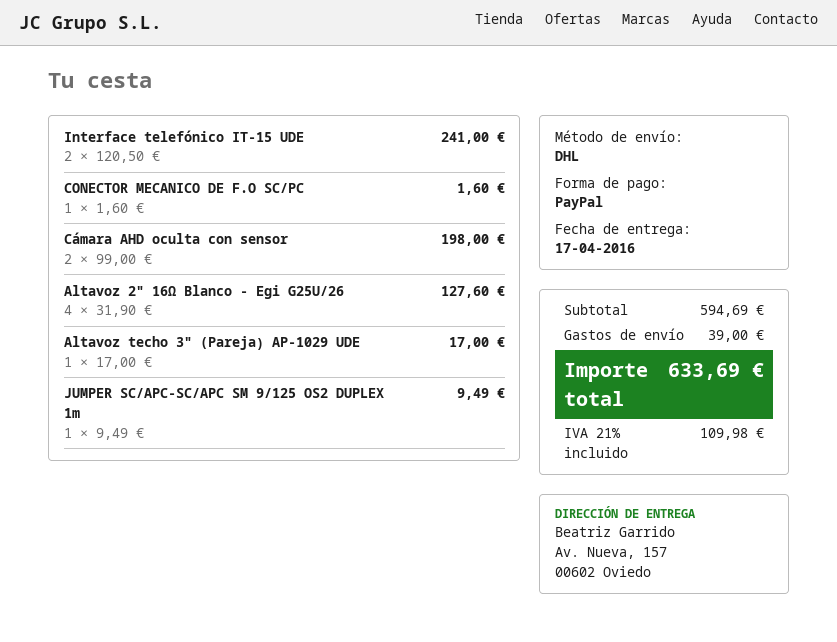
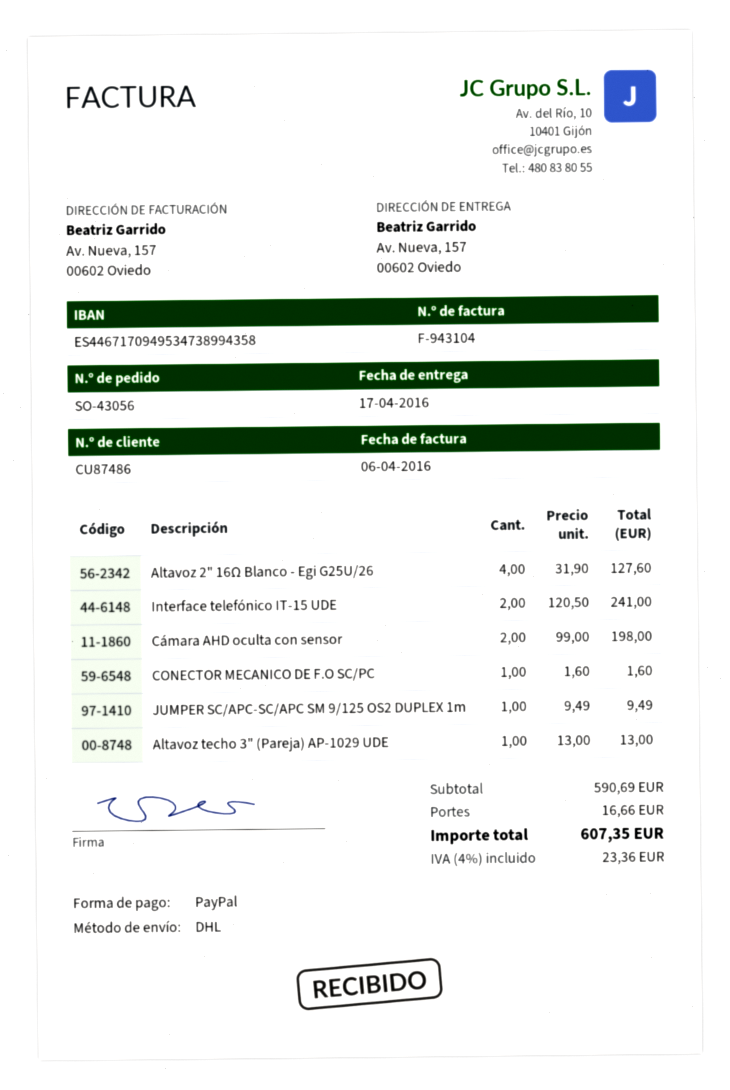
Altavoz techo 3" (Pareja) AP-1029 UDE: 1 x 17.00 = 17.00 -> 1 x 13.00 = 13.00
subtotal: 594.69 -> 590.69
shipping: 39.00 -> 16.66
tax: 21% = 109.98 -> 4% = 23.36
total: 633.69 -> 607.35

